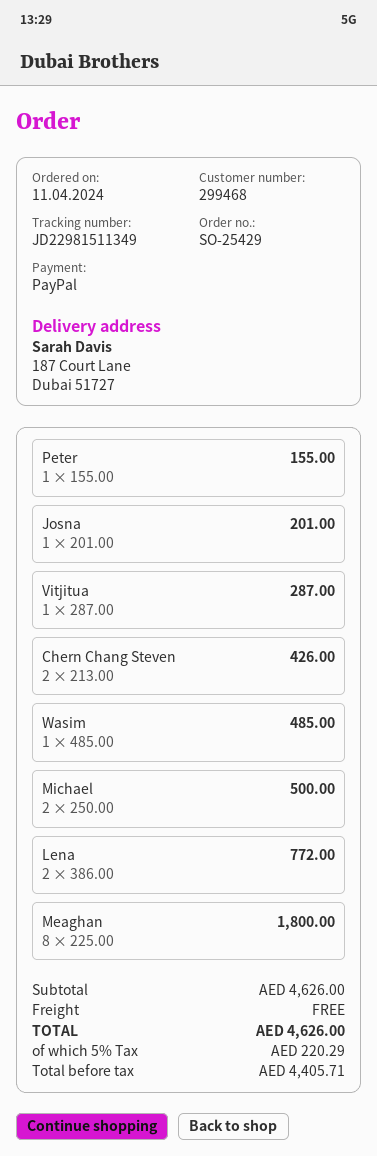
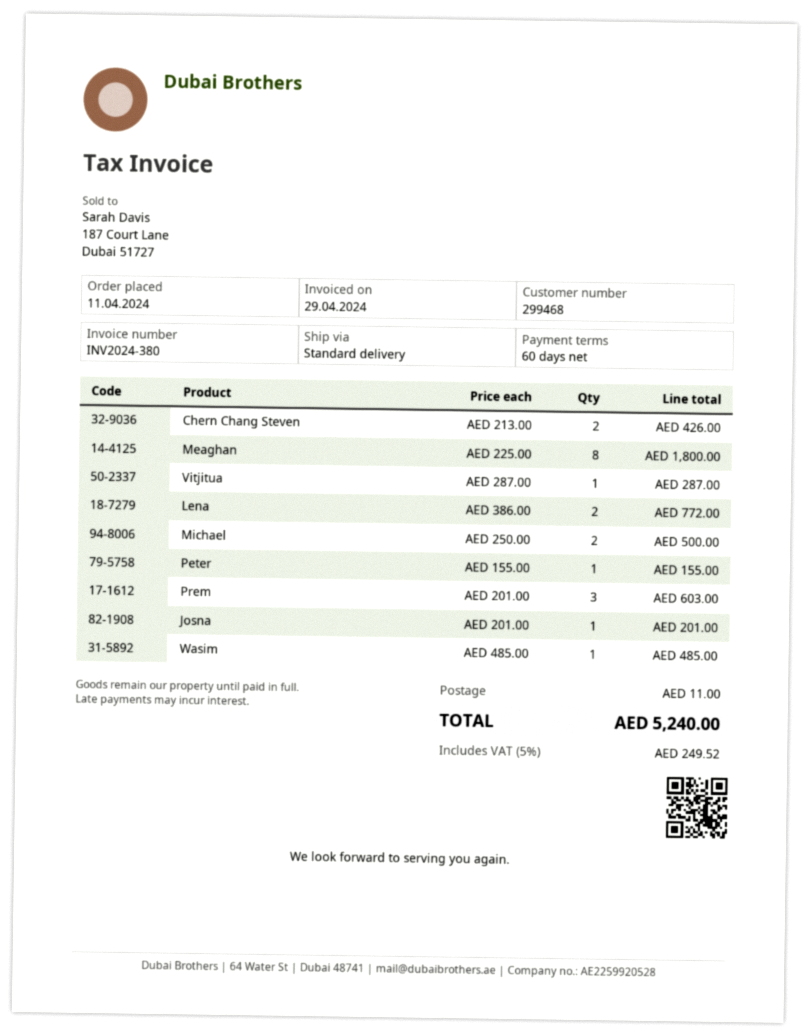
Prem: none -> 3 x 201.00 = 603.00
shipping: 0.00 -> 11.00
tax: 5% = 220.29 -> 5% = 249.52
total: 4626.00 -> 5240.00

